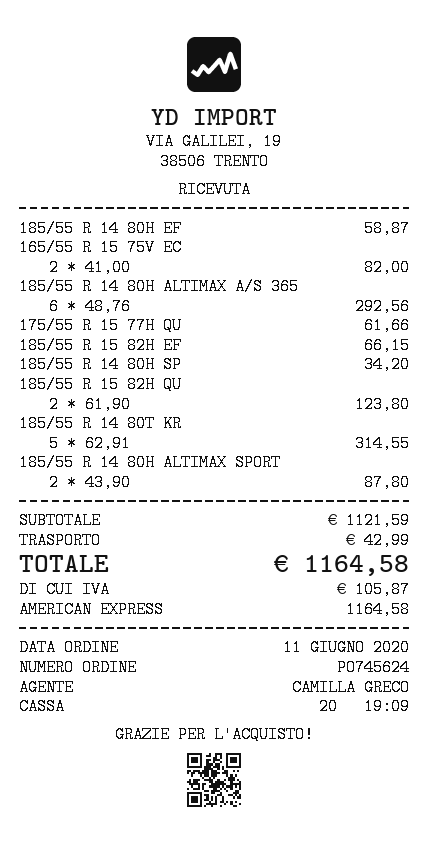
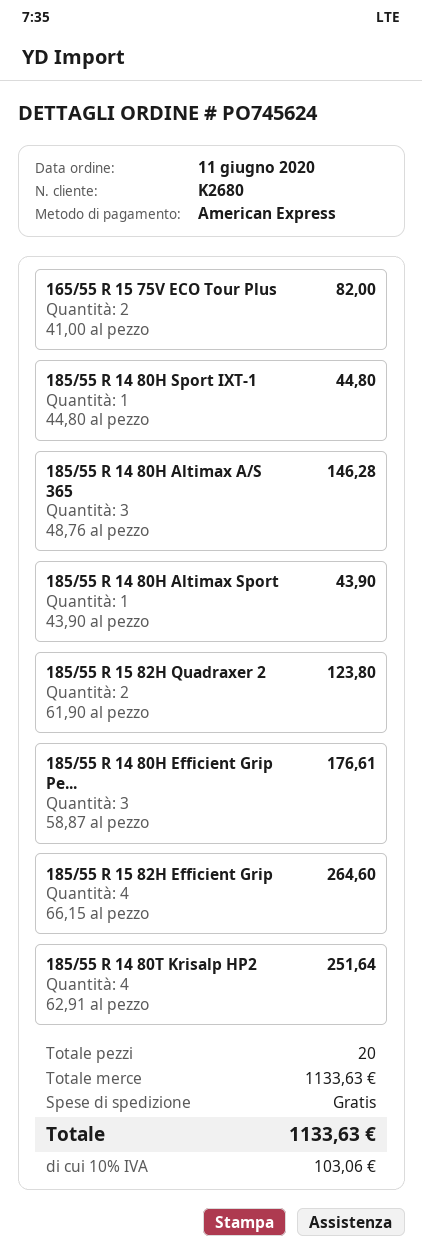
185/55 R 14 80H EF: 1 x 58.87 = 58.87 -> 3 x 58.87 = 176.61
185/55 R 14 80H ALTIMAX A/S 365: 6 x 48.76 = 292.56 -> 3 x 48.76 = 146.28
175/55 R 15 77H QU: 1 x 61.66 = 61.66 -> none
185/55 R 15 82H EF: 1 x 66.15 = 66.15 -> 4 x 66.15 = 264.60
185/55 R 14 80H SP: 1 x 34.20 = 34.20 -> 1 x 44.80 = 44.80
185/55 R 14 80T KR: 5 x 62.91 = 314.55 -> 4 x 62.91 = 251.64
185/55 R 14 80H ALTIMAX SPORT: 2 x 43.90 = 87.80 -> 1 x 43.90 = 43.90
subtotal: 1121.59 -> 1133.63
shipping: 42.99 -> 0.00
tax: 105.87 -> 103.06
total: 1164.58 -> 1133.63

